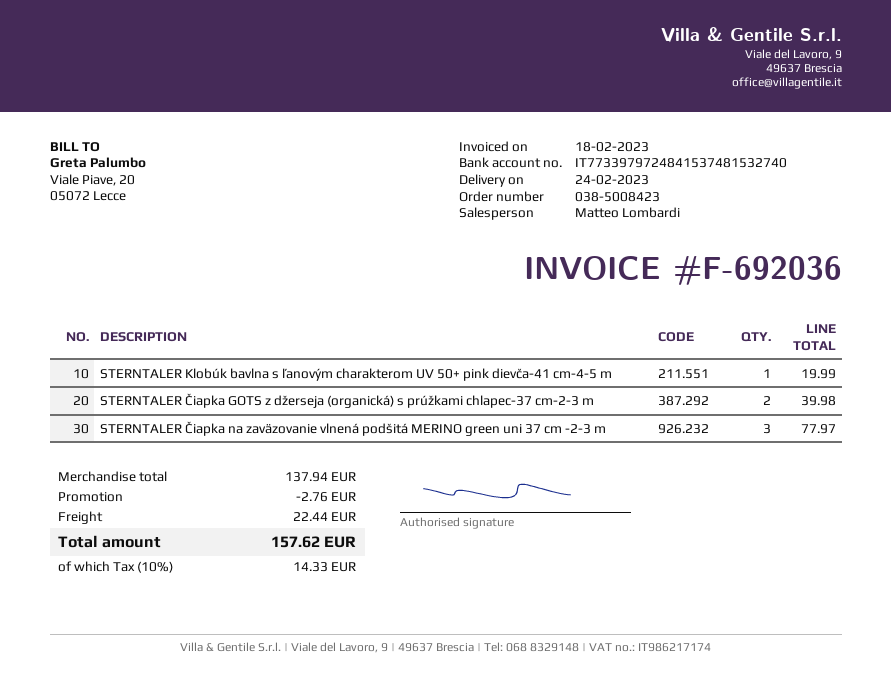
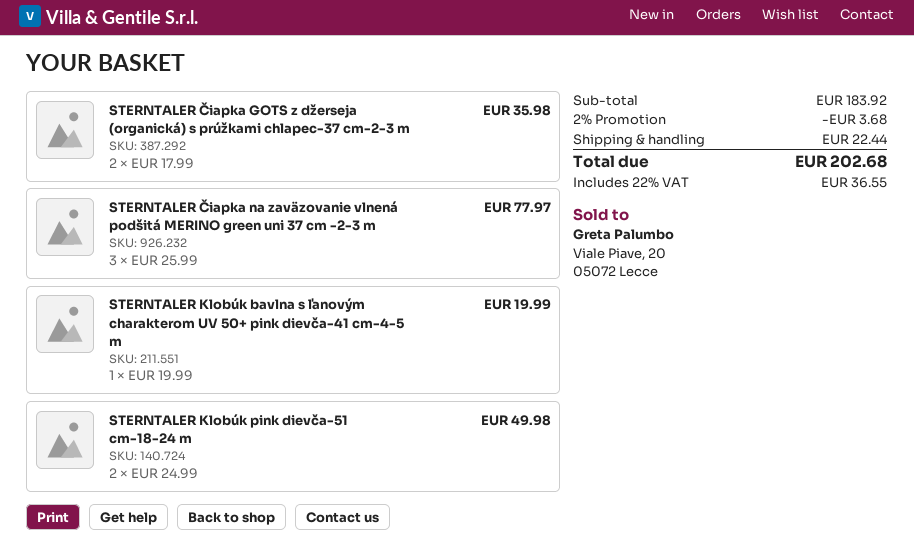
STERNTALER Čiapka GOTS z džerseja (organická) s prúžkami chlapec-37 cm-2-3 m: 2 for 39.98 -> 2 for 35.98
STERNTALER Klobúk pink dievča-51 cm-18-24 m: none -> 2 for 49.98
subtotal: 137.94 -> 183.92
discount: 2.76 -> 3.68
tax: 10% = 14.33 -> 22% = 36.55
total: 157.62 -> 202.68

